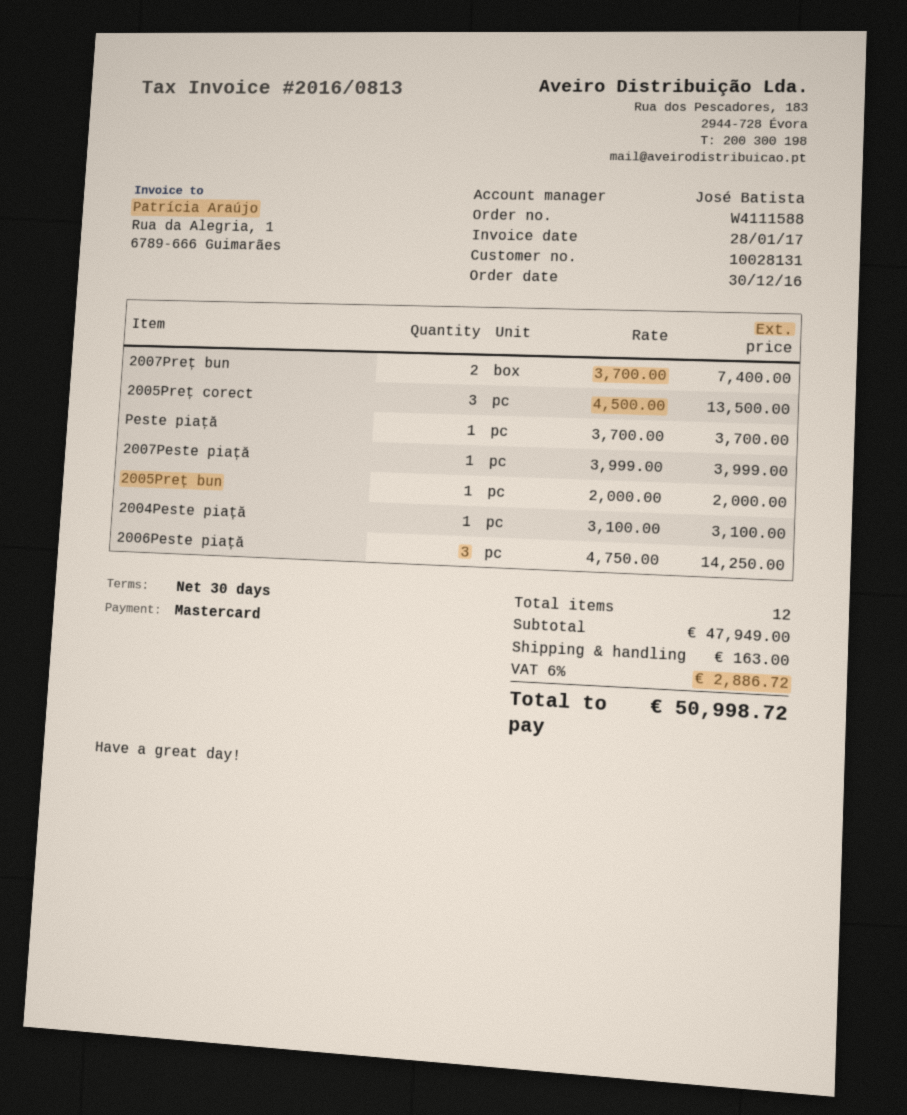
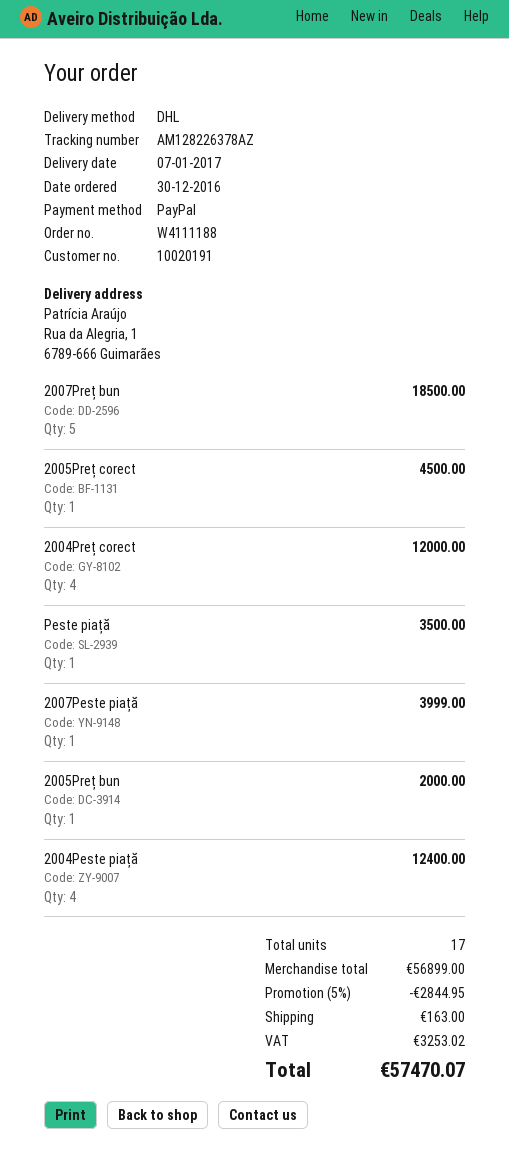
order number: W4111588 -> W4111188
customer number: 10028131 -> 10020191
payment method: Mastercard -> PayPal
2007Preț bun: 2 for 7400.00 -> 5 for 18500.00
2005Preț corect: 3 for 13500.00 -> 1 for 4500.00
Peste piață: 1 for 3700.00 -> 1 for 3500.00
2004Peste piață: 1 for 3100.00 -> 4 for 12400.00
2006Peste piață: 3 for 14250.00 -> none
2004Preț corect: none -> 4 for 12000.00
total quantity: 12 -> 17
subtotal: 47949.00 -> 56899.00
discount: none -> 5% = 2844.95
tax: 2886.72 -> 3253.02
total: 50998.72 -> 57470.07

